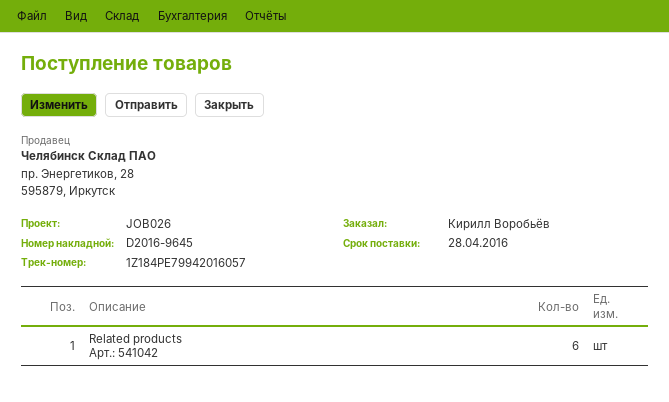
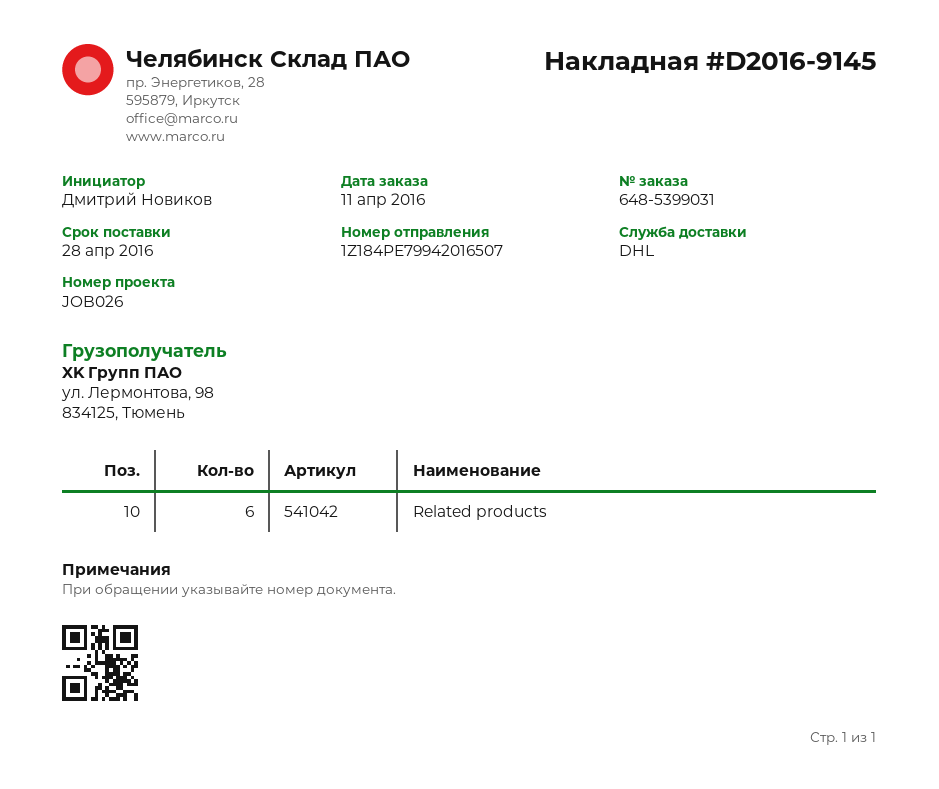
delivery note number: D2016-9645 -> D2016-9145
ordered by: Кирилл Воробьёв -> Дмитрий Новиков
tracking number: 1Z184PE79942016057 -> 1Z184PE79942016507

